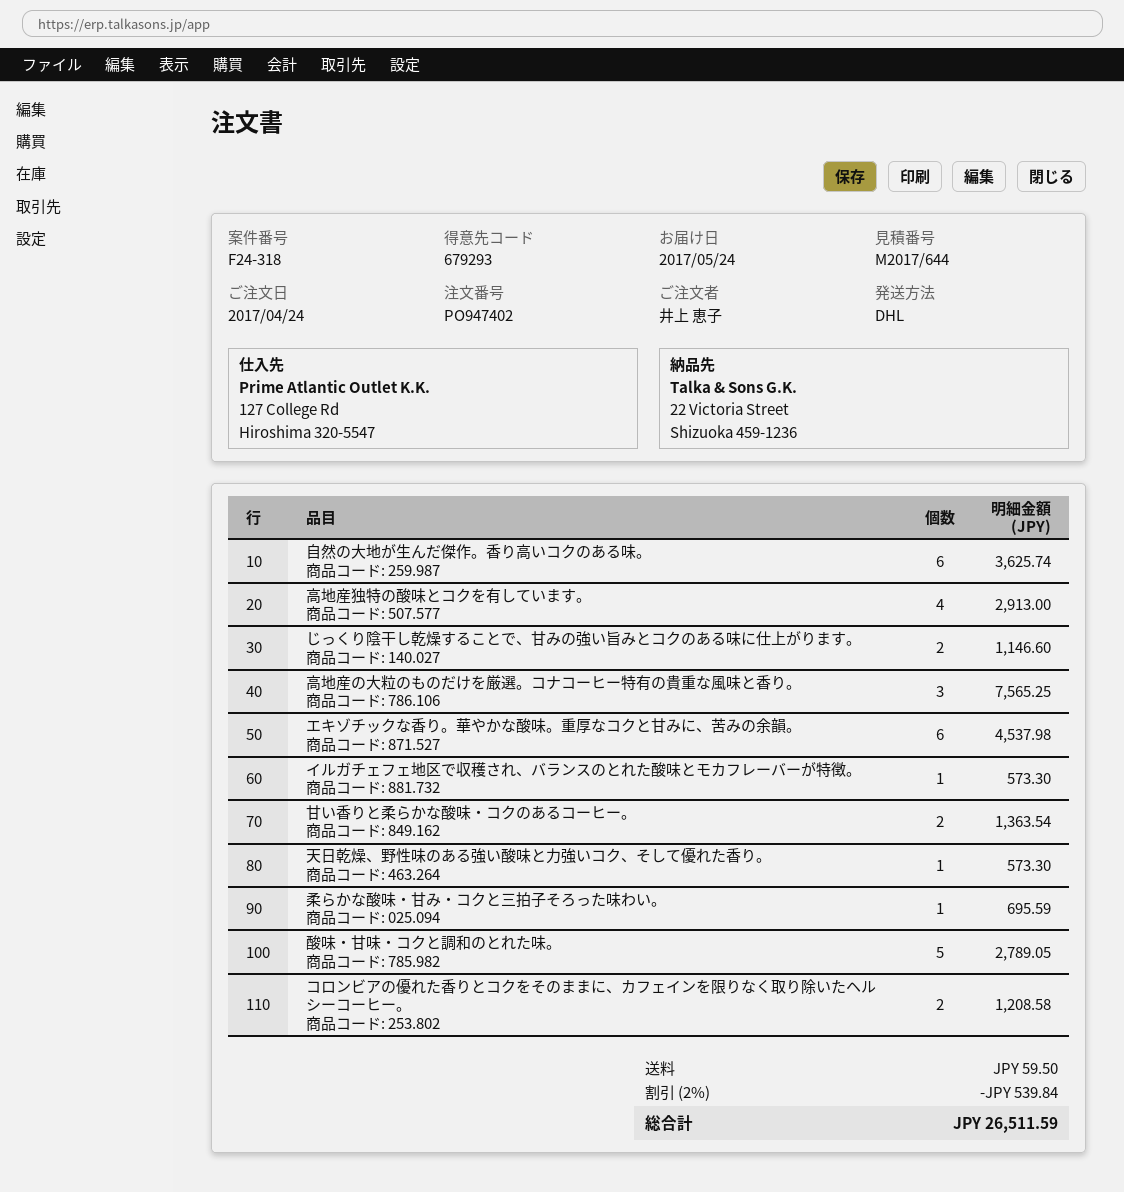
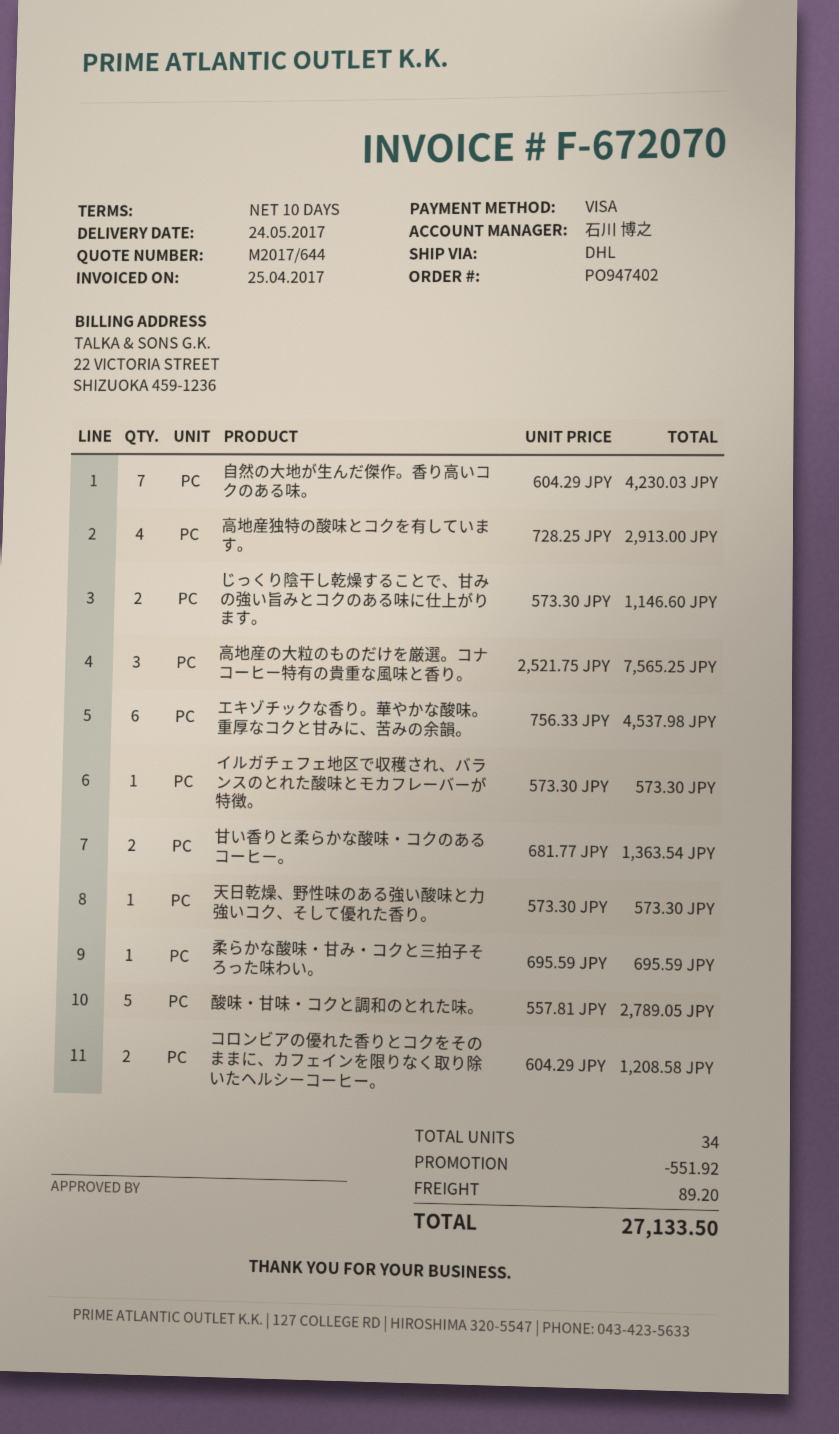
自然の大地が生んだ傑作。香り高いコクのある味。: 6 for 3625.74 -> 7 for 4230.03
discount: 539.84 -> 551.92
shipping: 59.50 -> 89.20
total: 26511.59 -> 27133.50

